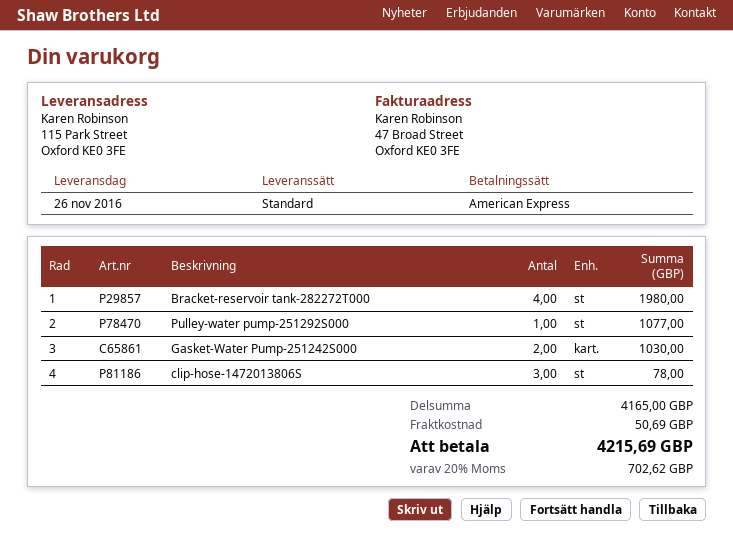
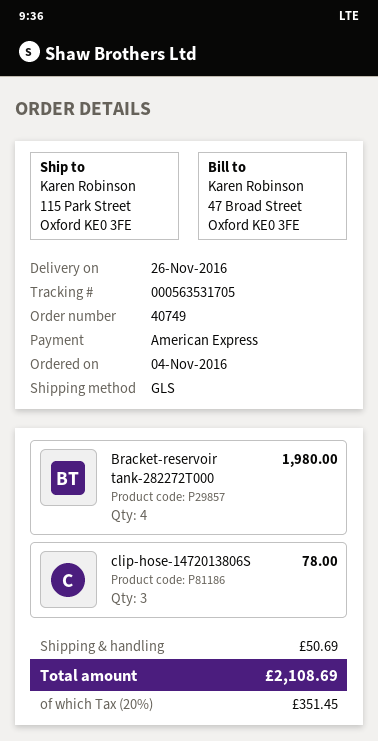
shipping method: standard -> GLS
Pulley-water pump-251292S000: 1 for 1077.00 -> none
Gasket-Water Pump-251242S000: 2 for 1030.00 -> none
tax: 20% = 702.62 -> 20% = 351.45
total: 4215.69 -> 2108.69

